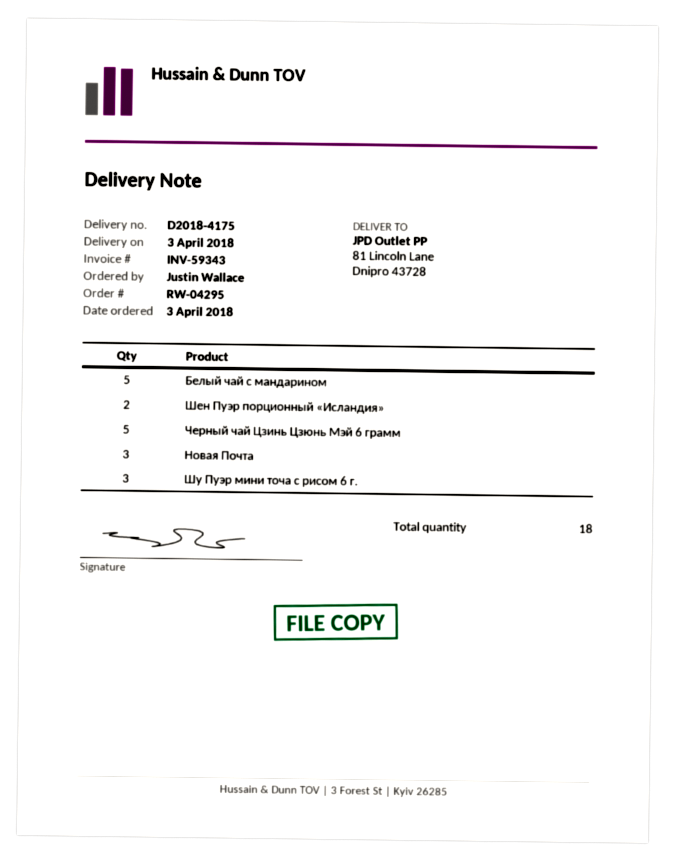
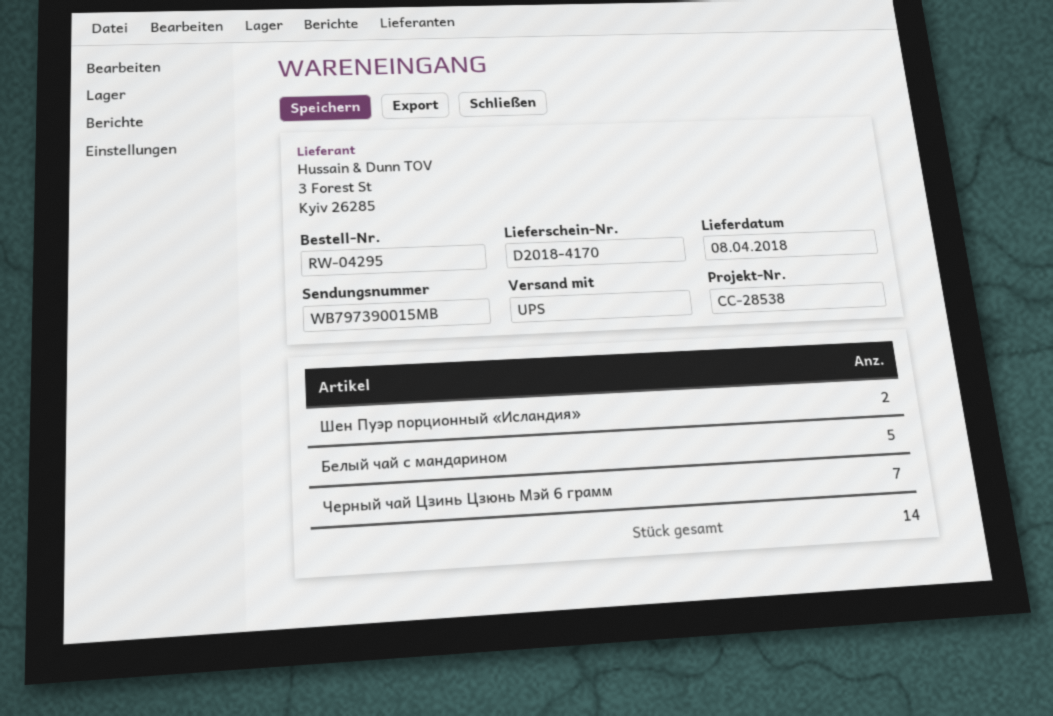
delivery note number: D2018-4175 -> D2018-4170
delivery date: 2018-04-03 -> 2018-04-08
Черный чай Цзинь Цзюнь Мэй 6 грамм: 5 -> 7
Новая Почта: 3 -> none
Шу Пуэр мини точа с рисом 6 г.: 3 -> none
total quantity: 18 -> 14

